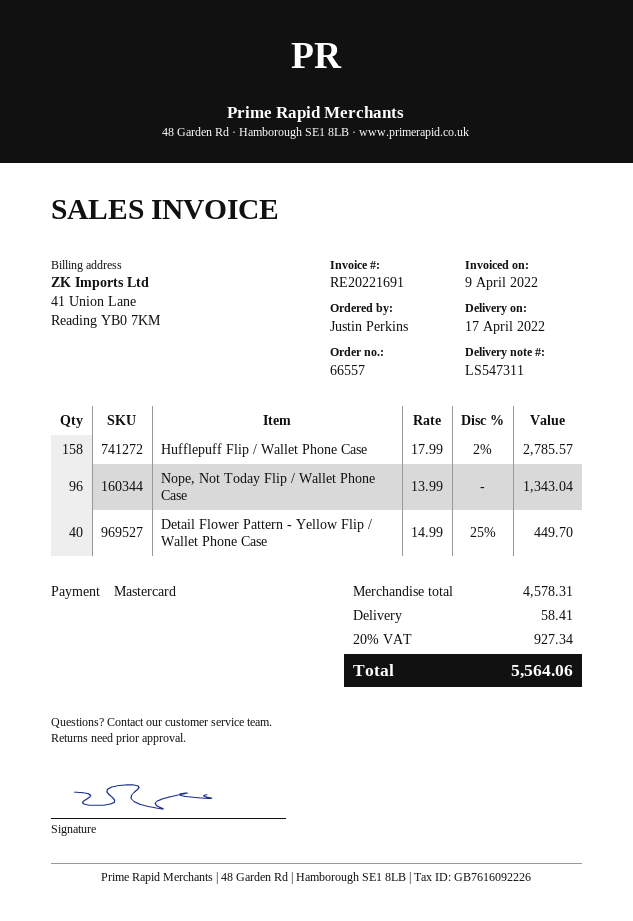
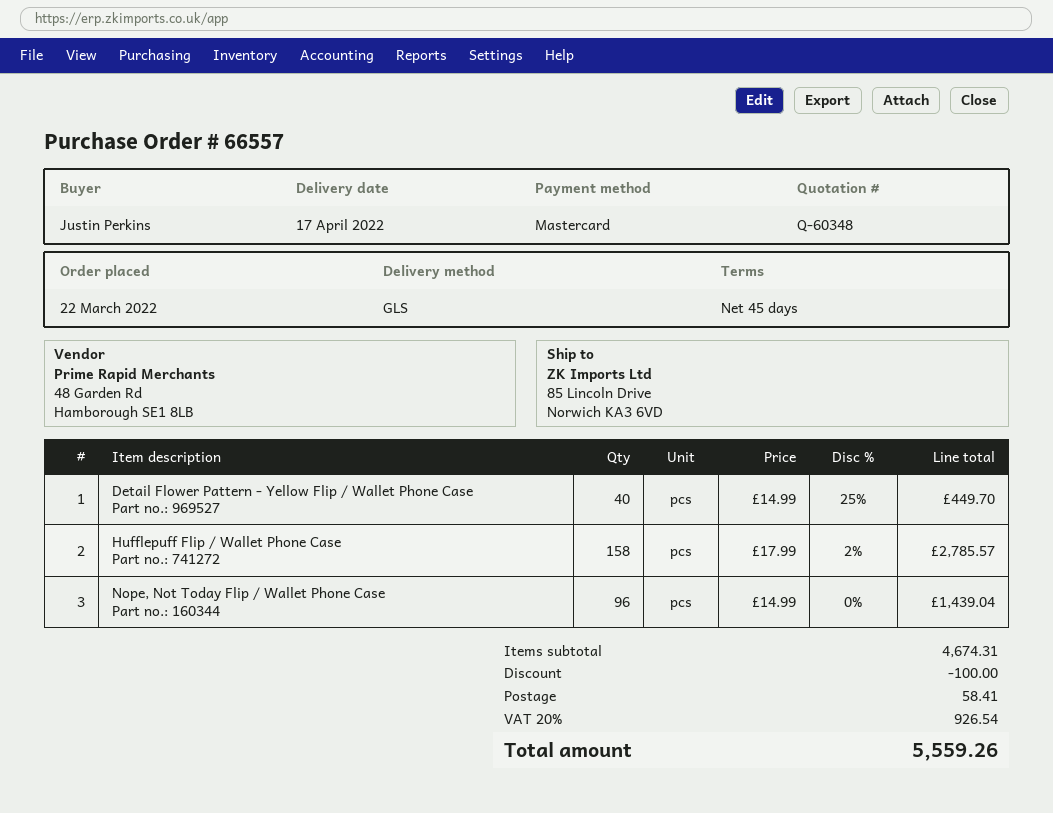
Nope, Not Today Flip / Wallet Phone Case: 96 x 13.99 = 1343.04 -> 96 x 14.99 = 1439.04
subtotal: 4578.31 -> 4674.31
discount: none -> 100.00
tax: 20% = 927.34 -> 20% = 926.54
total: 5564.06 -> 5559.26

